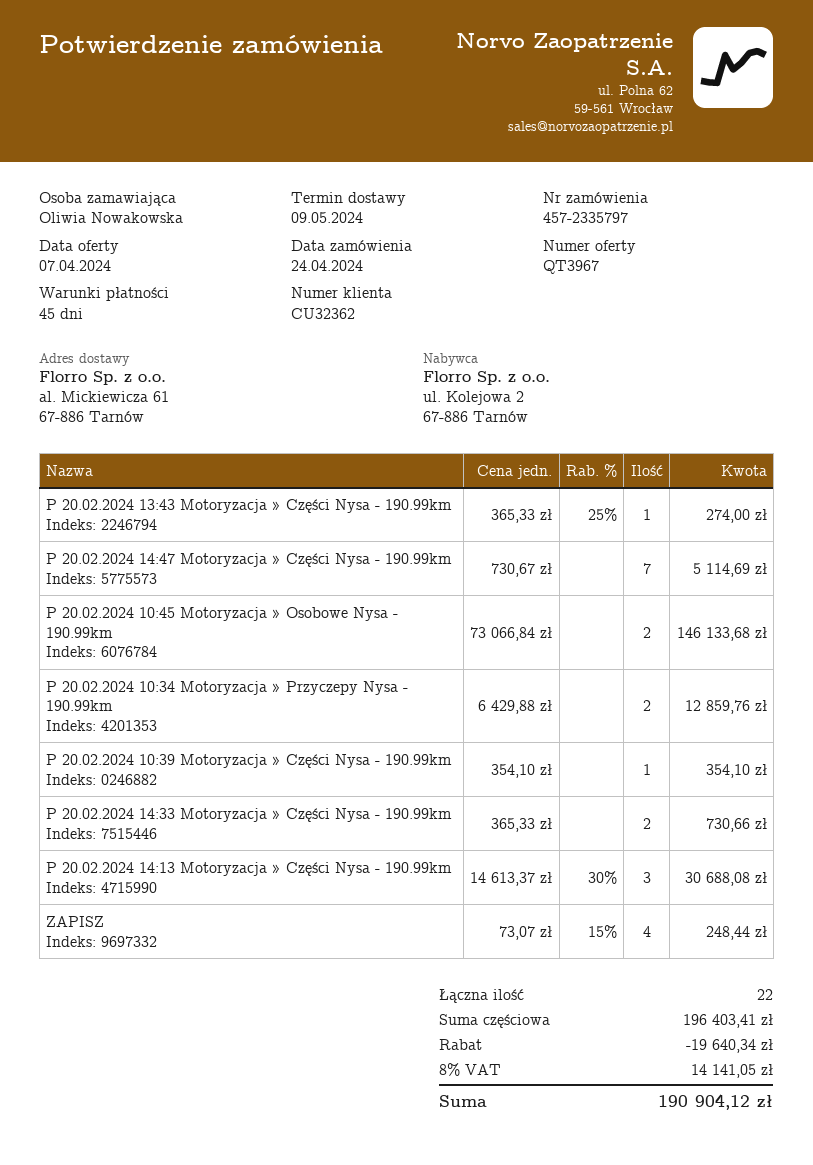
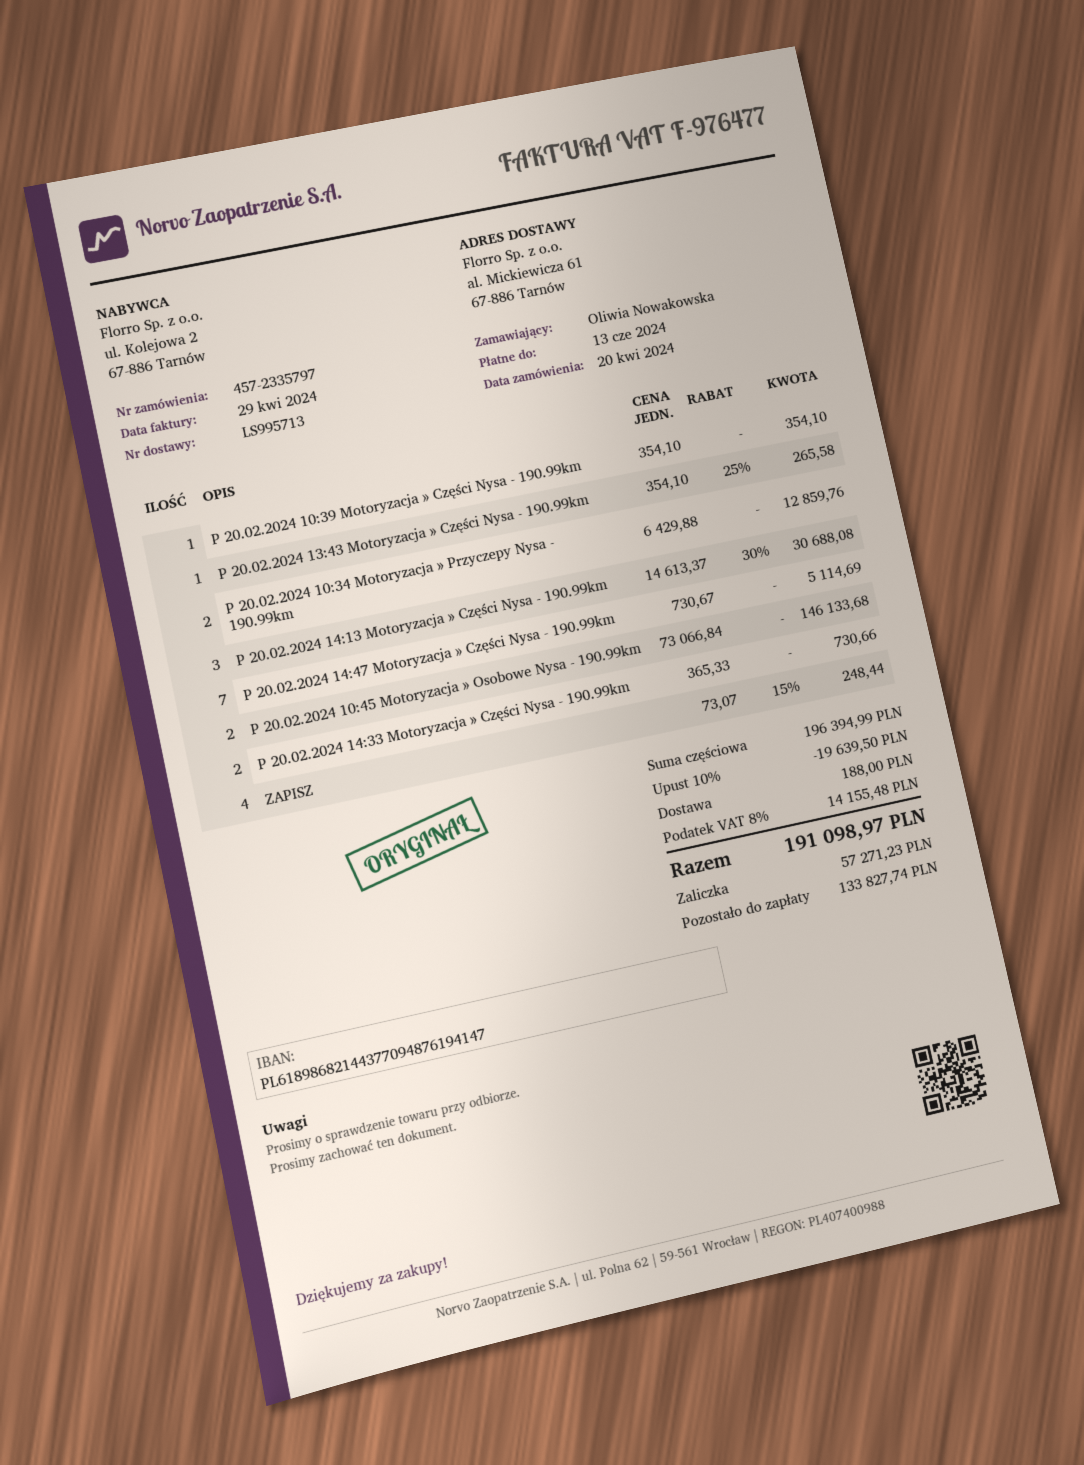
order date: 2024-04-24 -> 2024-04-20
P 20.02.2024 13:43 Motoryzacja » Części Nysa - 190.99km: 1 x 365.33 - 25% = 274.00 -> 1 x 354.10 - 25% = 265.58
subtotal: 196403.41 -> 196394.99
discount: 19640.34 -> 19639.50
shipping: none -> 188.00
tax: 8% = 14141.05 -> 8% = 14155.48
total: 190904.12 -> 191098.97

